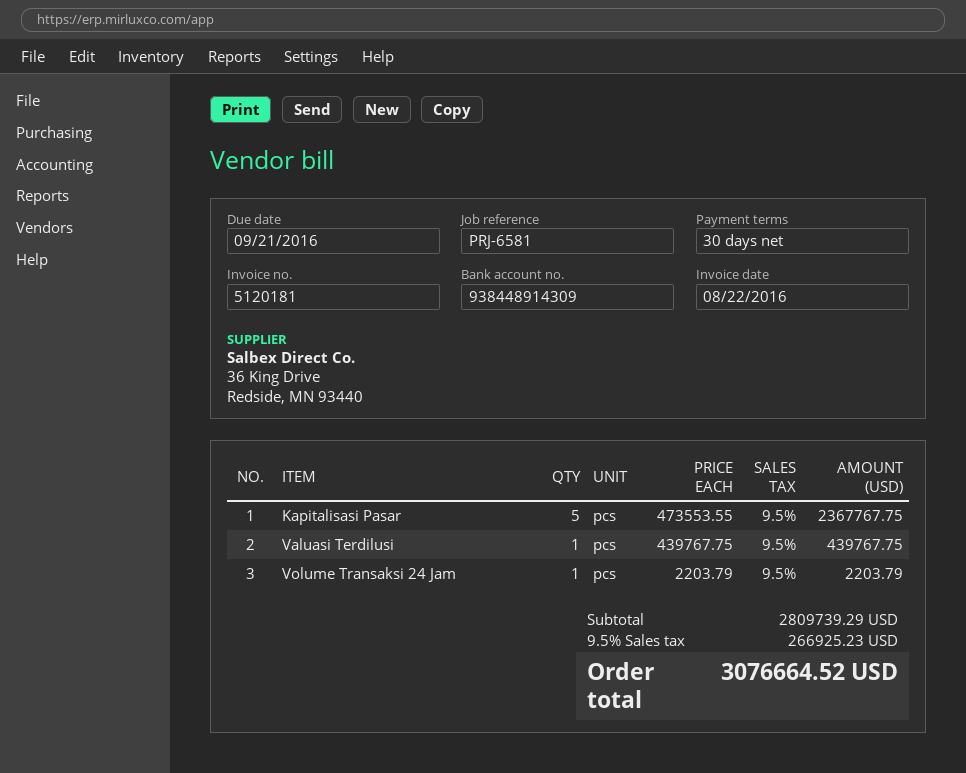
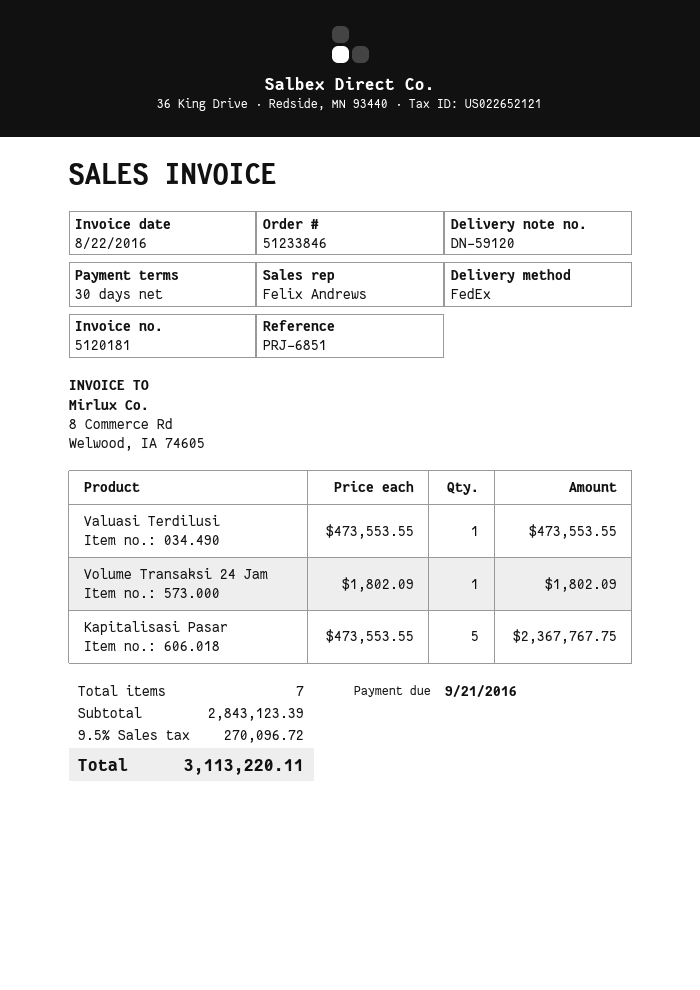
reference: PRJ-6581 -> PRJ-6851
Valuasi Terdilusi: 1 x 439767.75 = 439767.75 -> 1 x 473553.55 = 473553.55
Volume Transaksi 24 Jam: 1 x 2203.79 = 2203.79 -> 1 x 1802.09 = 1802.09
subtotal: 2809739.29 -> 2843123.39
tax: 9.5% = 266925.23 -> 9.5% = 270096.72
total: 3076664.52 -> 3113220.11

